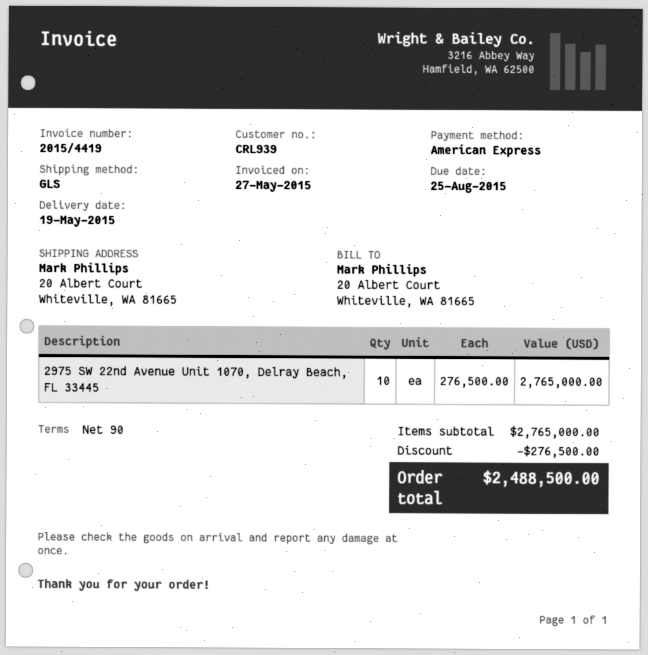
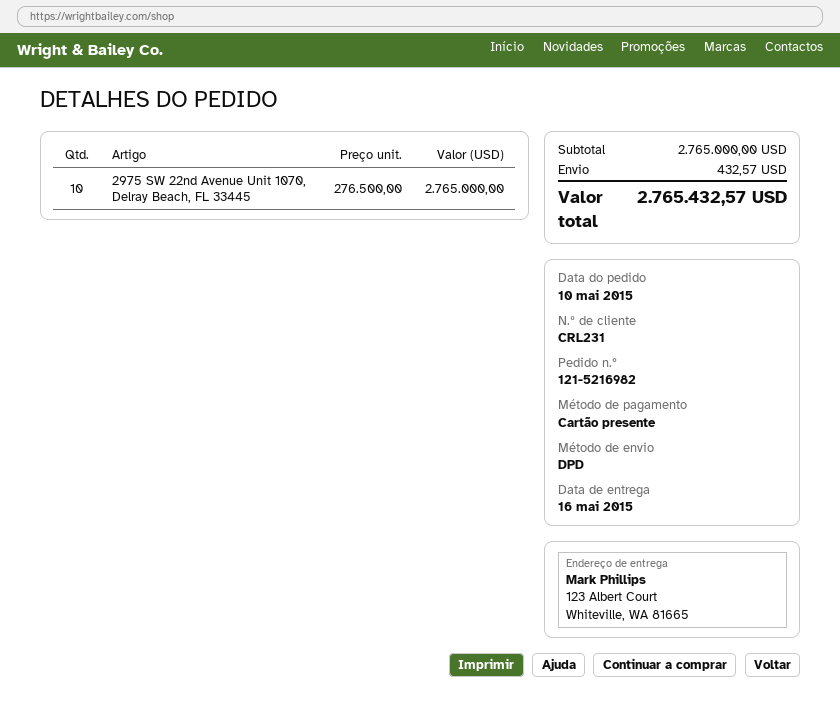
delivery date: 2015-05-19 -> 2015-05-16
customer number: CRL939 -> CRL231
payment method: American Express -> gift card
shipping method: GLS -> DPD
ship to: 20 Albert Court, Whiteville, WA 81665 -> 123 Albert Court, Whiteville, WA 81665
discount: 276500.00 -> none
shipping: none -> 432.57
total: 2488500.00 -> 2765432.57

